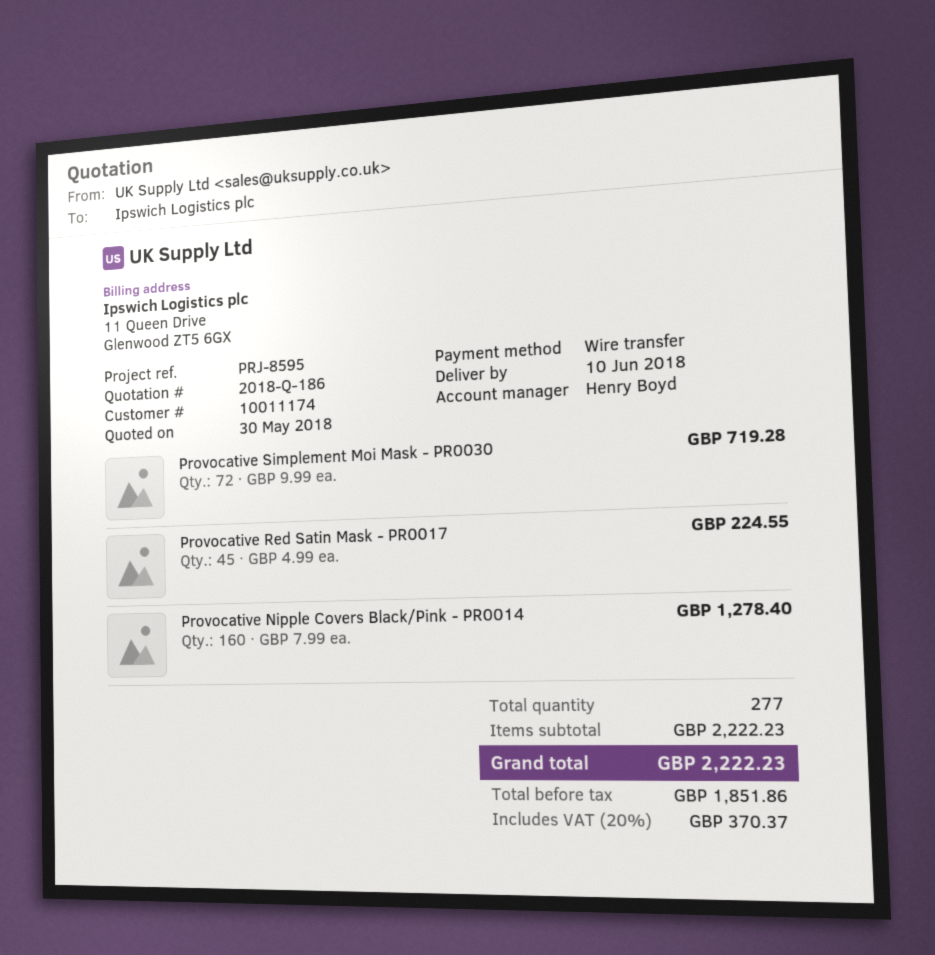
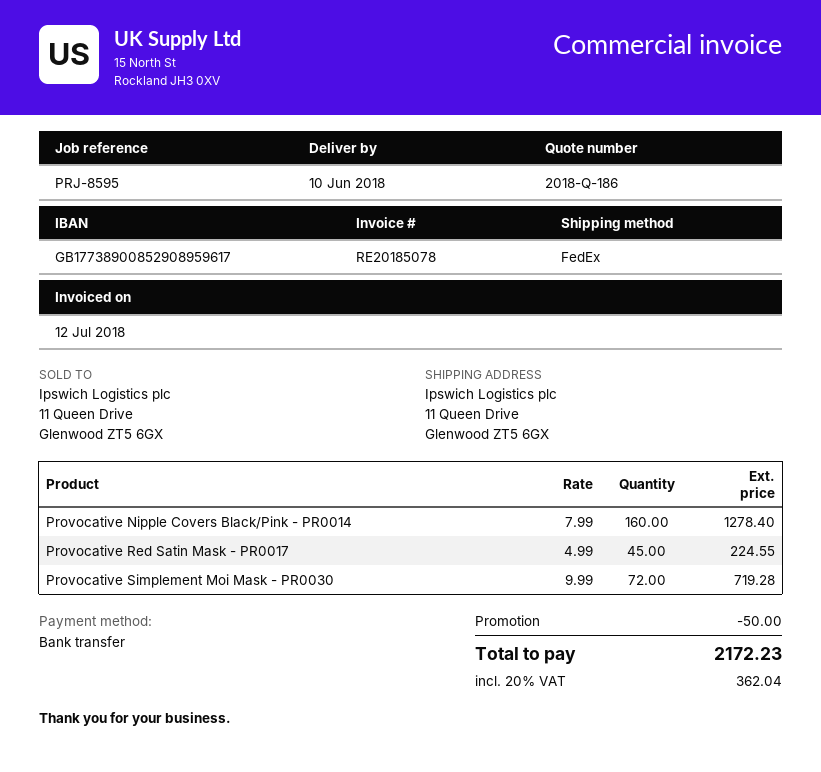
discount: none -> 50.00
tax: 20% = 370.37 -> 20% = 362.04
total: 2222.23 -> 2172.23

